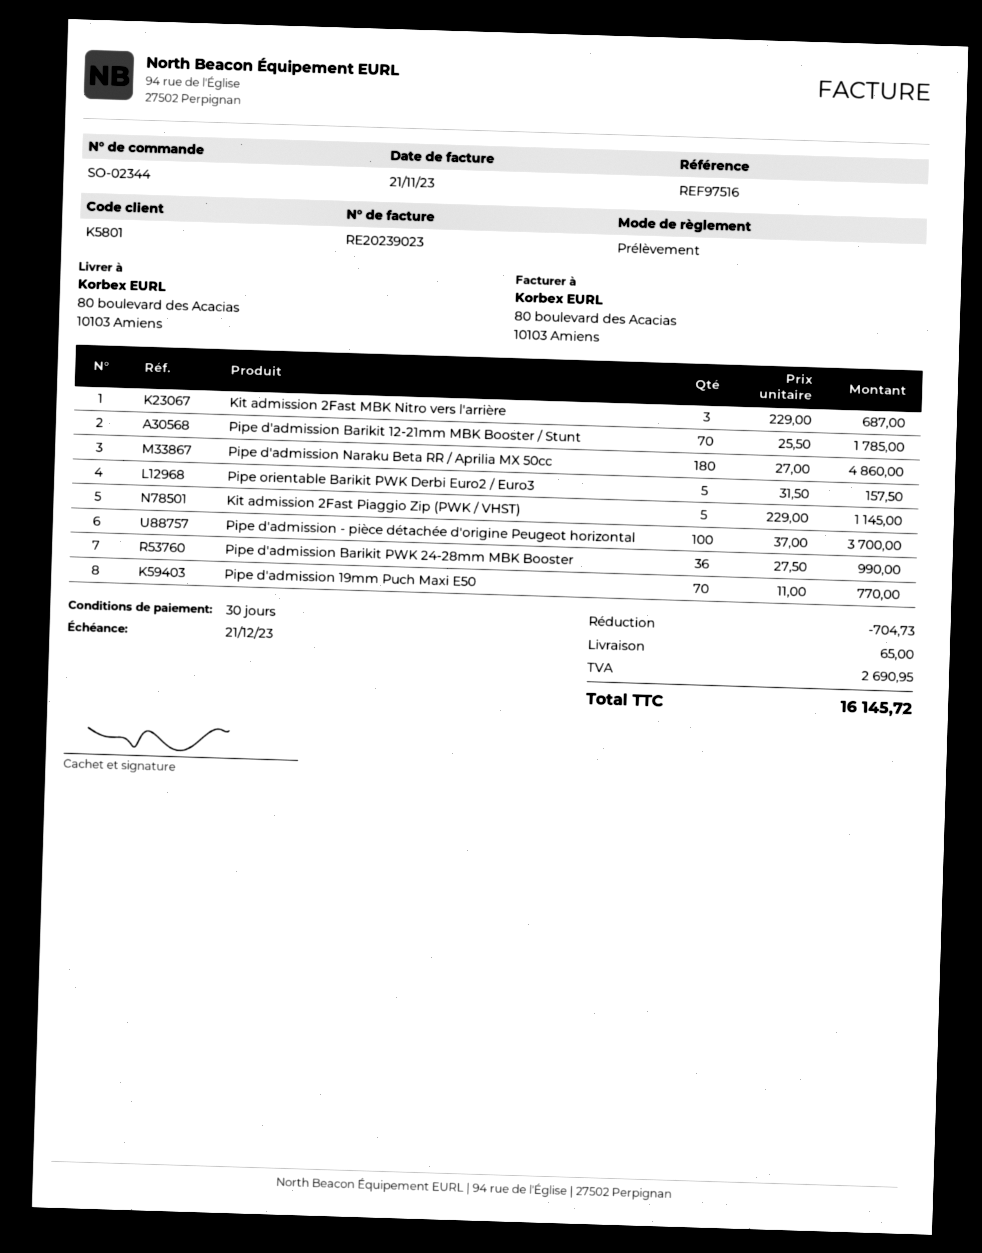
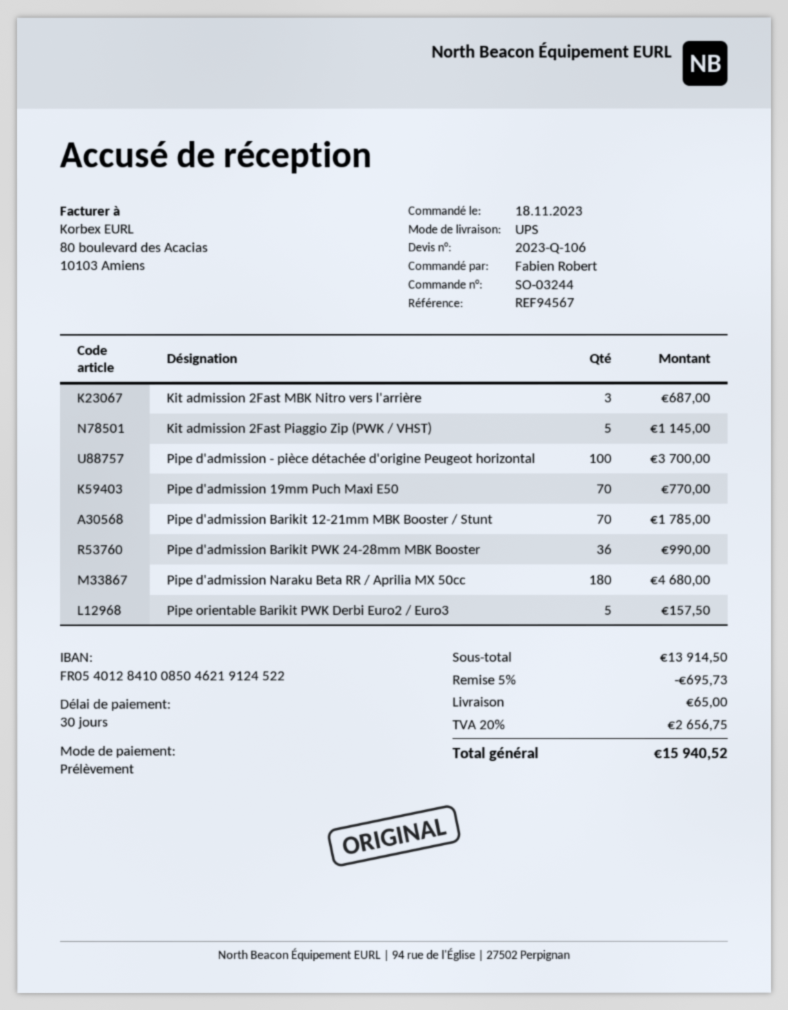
order number: SO-02344 -> SO-03244
reference: REF97516 -> REF94567
Pipe d'admission Naraku Beta RR / Aprilia MX 50cc: 180 for 4860.00 -> 180 for 4680.00
discount: 704.73 -> 695.73
tax: 2690.95 -> 2656.75
total: 16145.72 -> 15940.52

